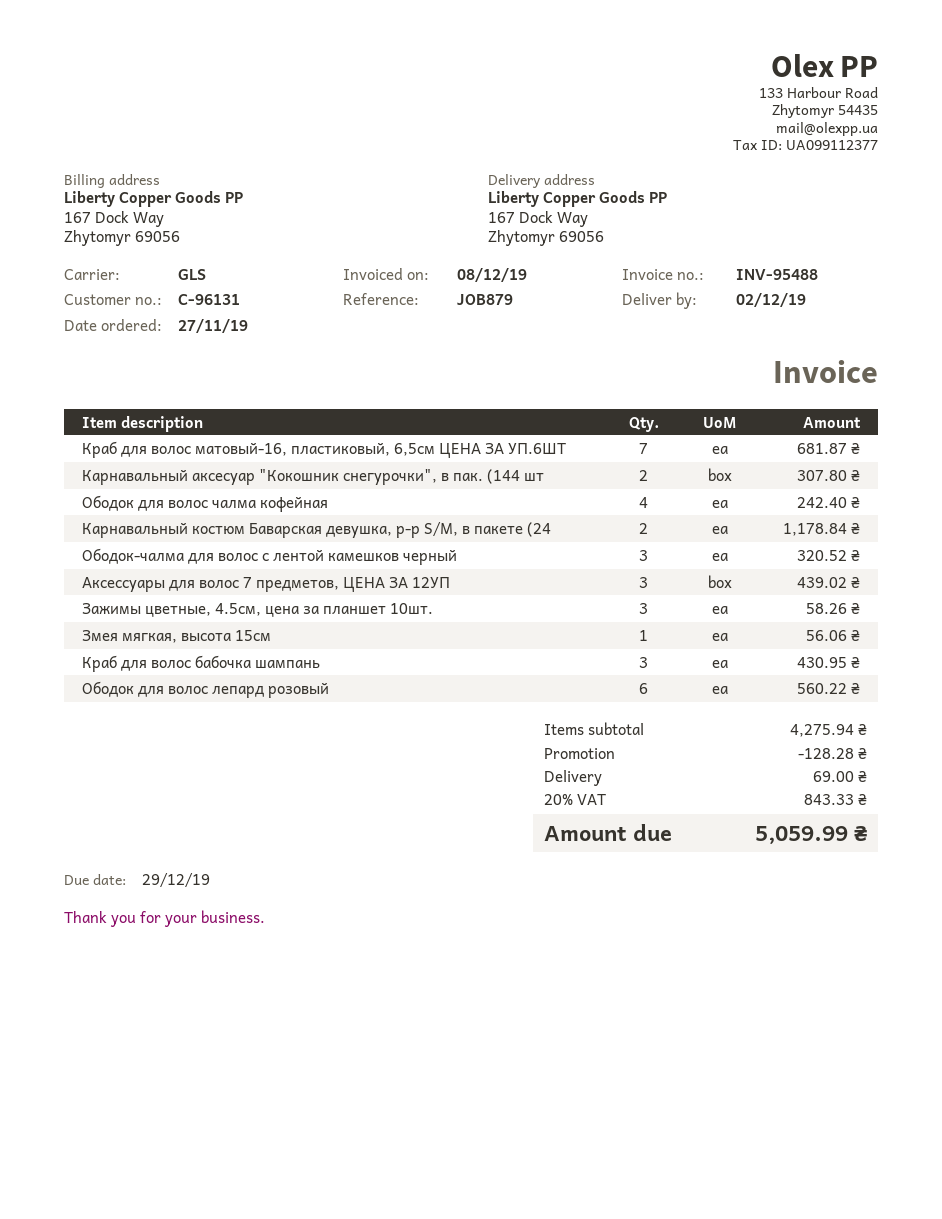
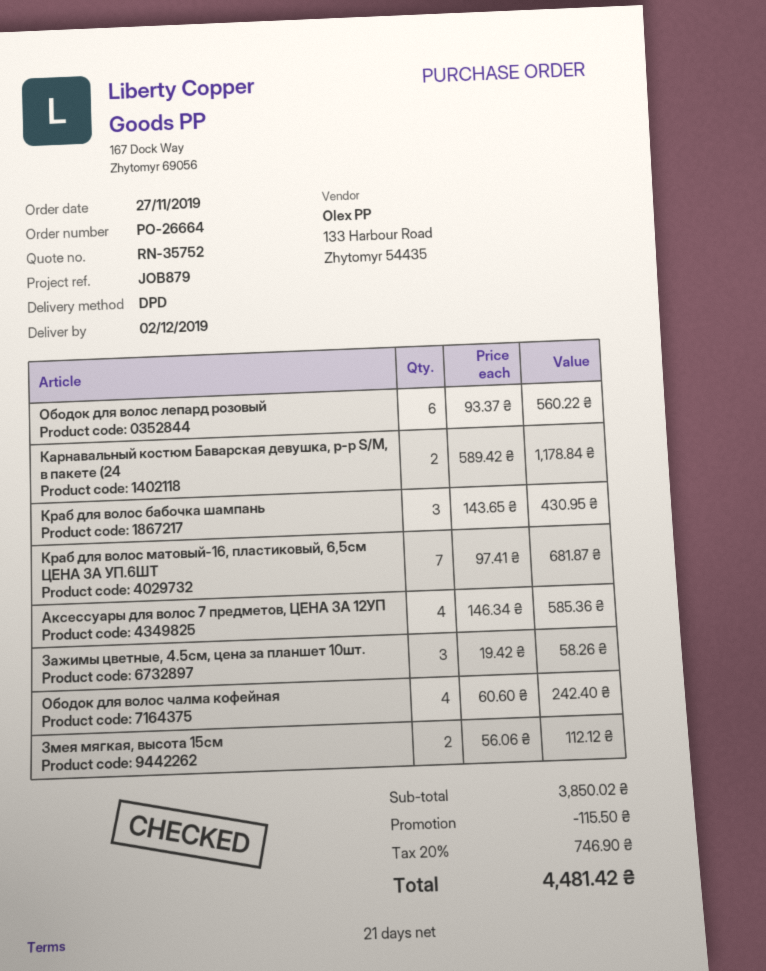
shipping method: GLS -> DPD
Карнавальный аксесуар "Кокошник снегурочки", в пак. (144 шт: 2 for 307.80 -> none
Ободок-чалма для волос с лентой камешков черный: 3 for 320.52 -> none
Аксессуары для волос 7 предметов, ЦЕНА ЗА 12УП: 3 for 439.02 -> 4 for 585.36
Змея мягкая, высота 15см: 1 for 56.06 -> 2 for 112.12
subtotal: 4275.94 -> 3850.02
discount: 128.28 -> 115.50
shipping: 69.00 -> none
tax: 20% = 843.33 -> 20% = 746.90
total: 5059.99 -> 4481.42

